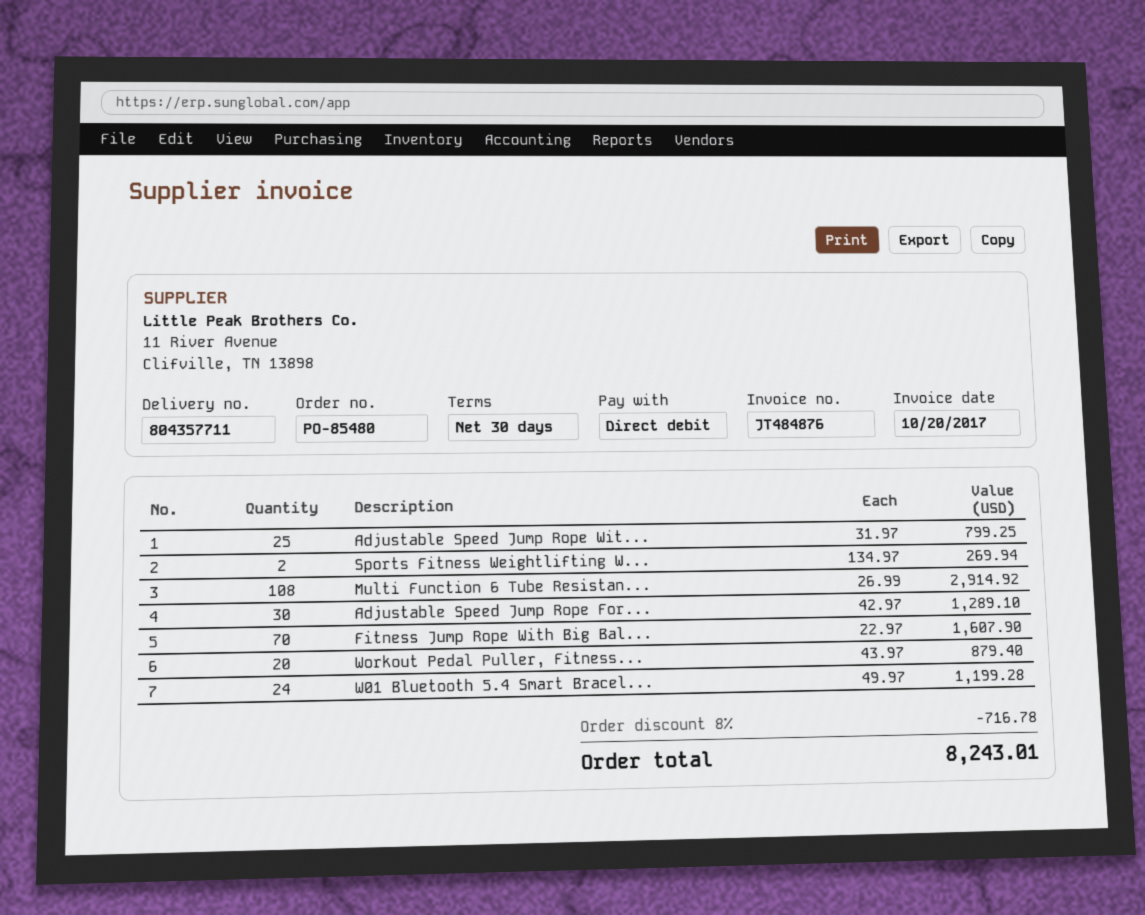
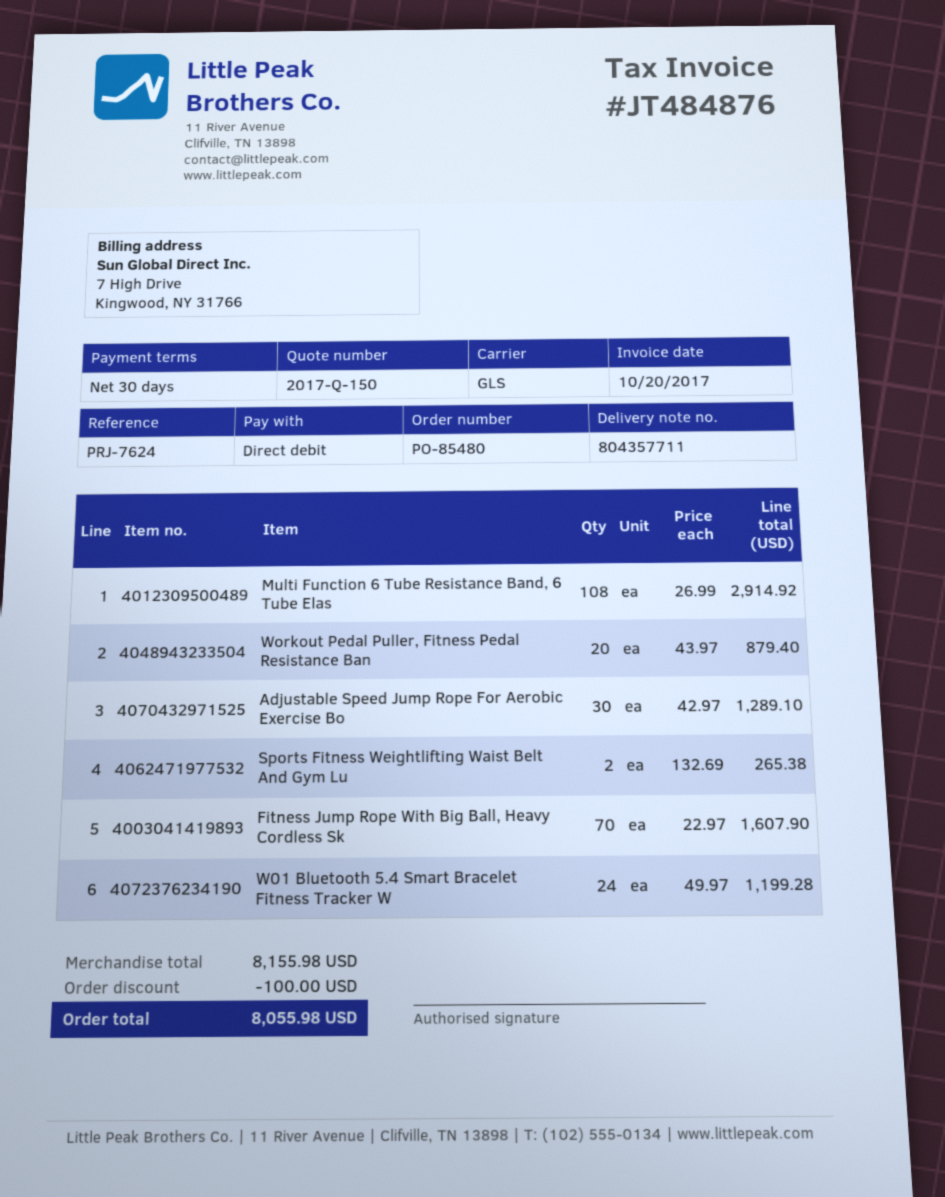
Adjustable Speed Jump Rope Wit...: 25 x 31.97 = 799.25 -> none
Sports Fitness Weightlifting W...: 2 x 134.97 = 269.94 -> 2 x 132.69 = 265.38
discount: 716.78 -> 100.00
total: 8243.01 -> 8055.98

